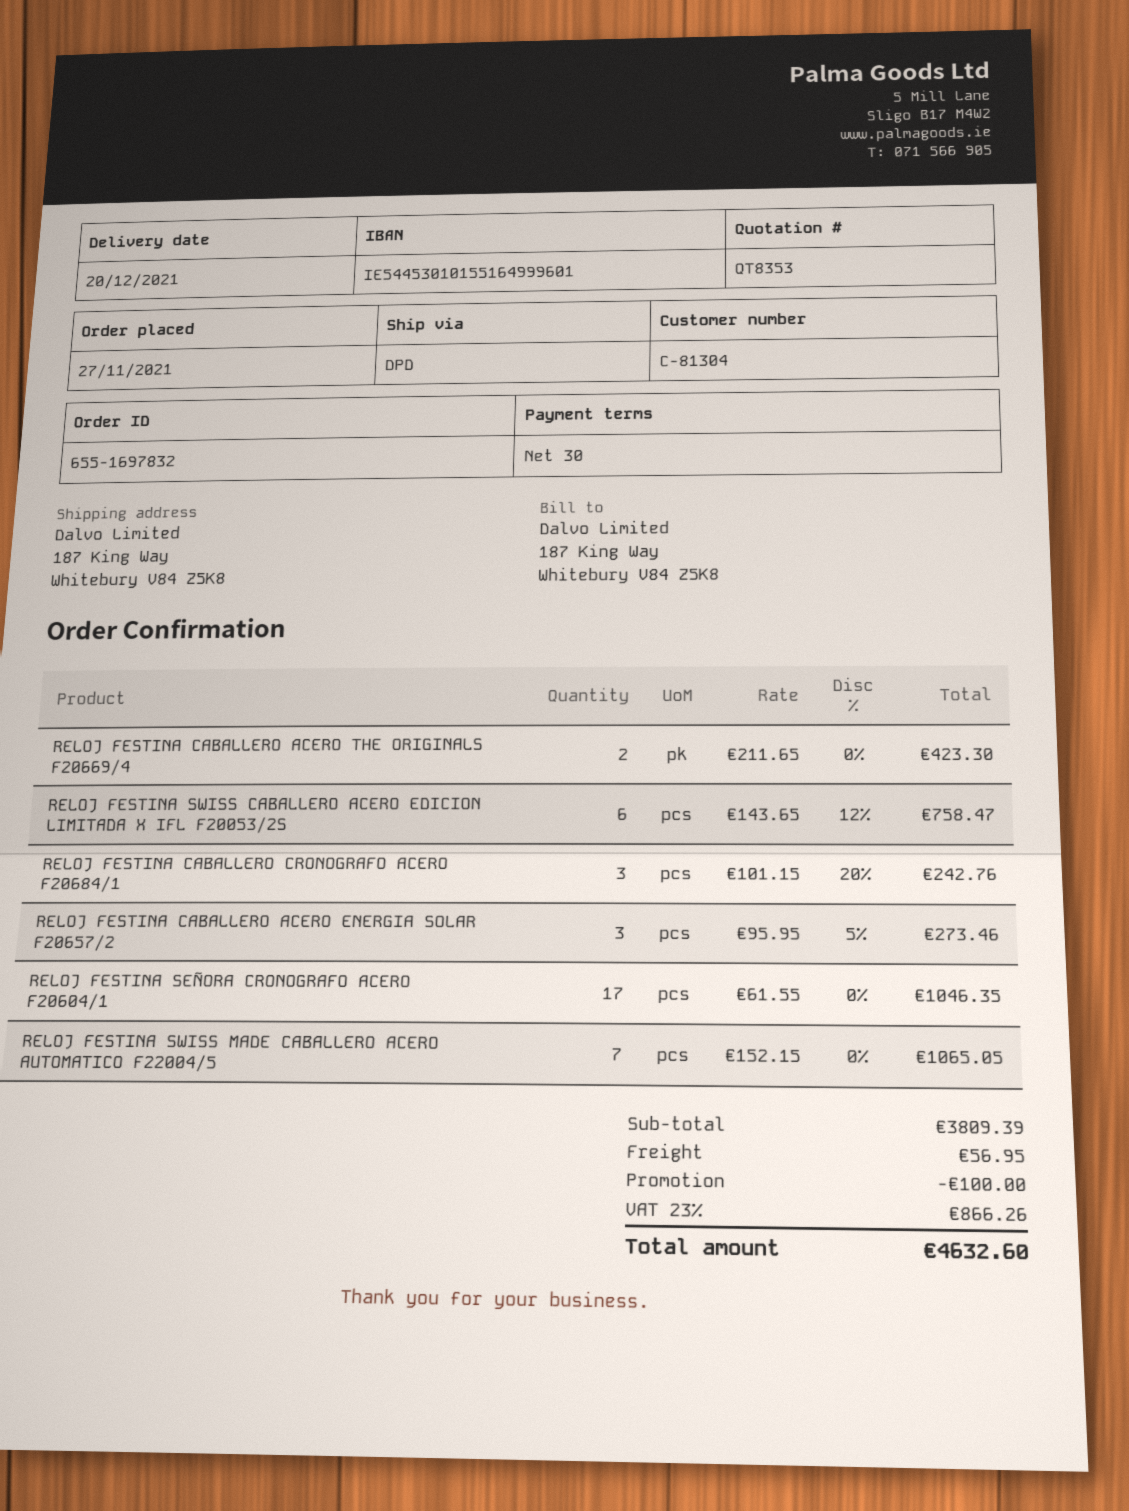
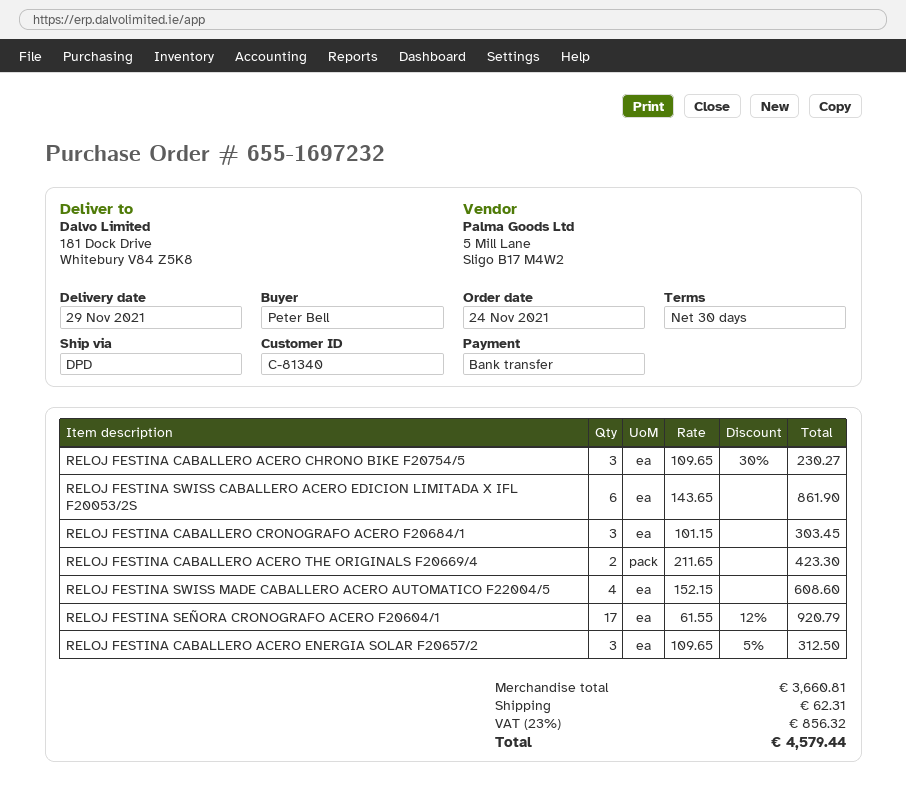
order number: 655-1697832 -> 655-1697232
order date: 2021-11-27 -> 2021-11-24
delivery date: 2021-12-20 -> 2021-11-29
customer number: C-81304 -> C-81340
ship to: 187 King Way, Whitebury V84 Z5K8 -> 181 Dock Drive, Whitebury V84 Z5K8
RELOJ FESTINA SWISS CABALLERO ACERO EDICION LIMITADA X IFL F20053/2S: 6 x 143.65 - 12% = 758.47 -> 6 x 143.65 = 861.90
RELOJ FESTINA CABALLERO CRONOGRAFO ACERO F20684/1: 3 x 101.15 - 20% = 242.76 -> 3 x 101.15 = 303.45
RELOJ FESTINA CABALLERO ACERO ENERGIA SOLAR F20657/2: 3 x 95.95 - 5% = 273.46 -> 3 x 109.65 - 5% = 312.50
RELOJ FESTINA SEÑORA CRONOGRAFO ACERO F20604/1: 17 x 61.55 = 1046.35 -> 17 x 61.55 - 12% = 920.79
RELOJ FESTINA SWISS MADE CABALLERO ACERO AUTOMATICO F22004/5: 7 x 152.15 = 1065.05 -> 4 x 152.15 = 608.60
RELOJ FESTINA CABALLERO ACERO CHRONO BIKE F20754/5: none -> 3 x 109.65 - 30% = 230.27
subtotal: 3809.39 -> 3660.81
discount: 100.00 -> none
shipping: 56.95 -> 62.31
tax: 23% = 866.26 -> 23% = 856.32
total: 4632.60 -> 4579.44

